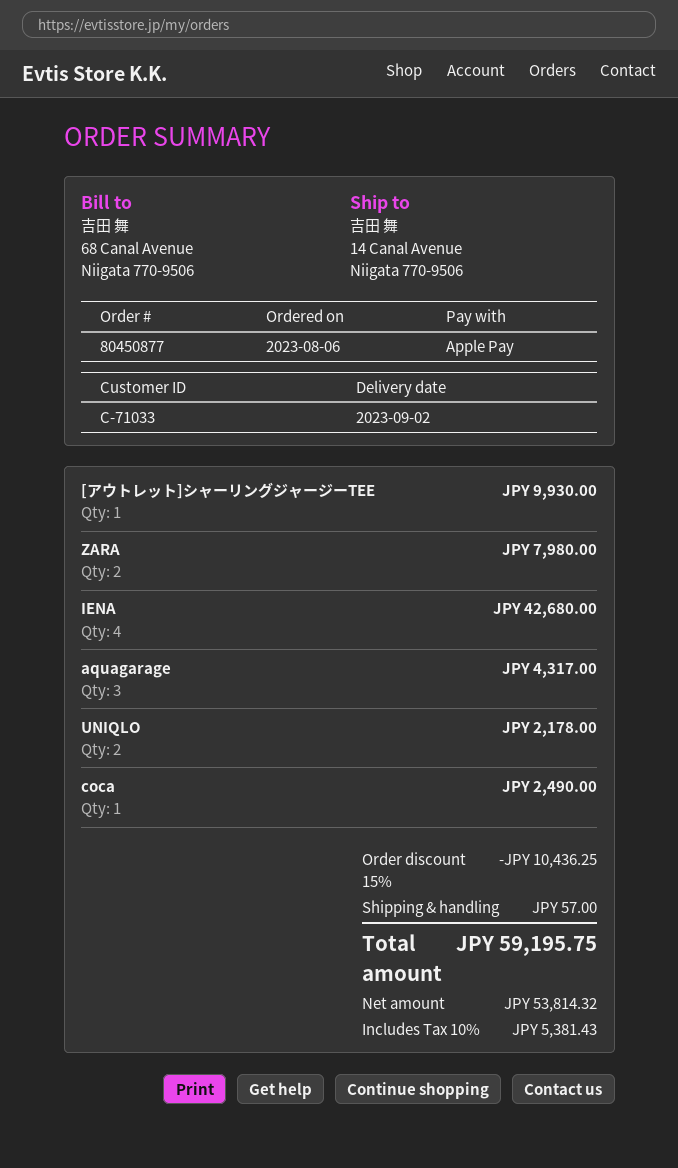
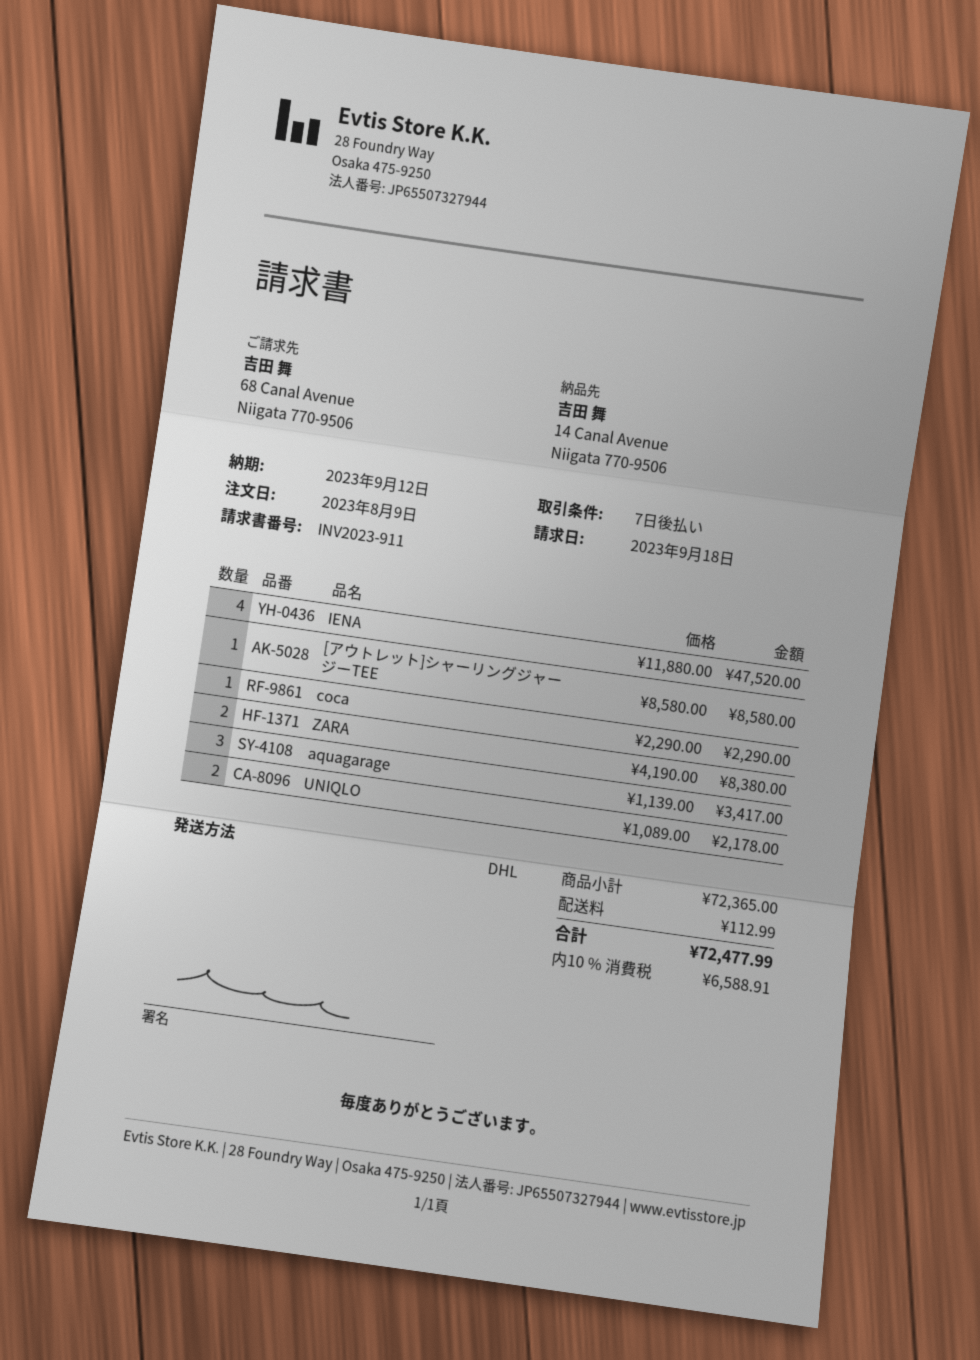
order date: 2023-08-06 -> 2023-08-09
delivery date: 2023-09-02 -> 2023-09-12
[アウトレット]シャーリングジャージーTEE: 1 for 9930.00 -> 1 for 8580.00
ZARA: 2 for 7980.00 -> 2 for 8380.00
IENA: 4 for 42680.00 -> 4 for 47520.00
aquagarage: 3 for 4317.00 -> 3 for 3417.00
coca: 1 for 2490.00 -> 1 for 2290.00
discount: 15% = 10436.25 -> none
shipping: 57.00 -> 112.99
tax: 10% = 5381.43 -> 10% = 6588.91
total: 59195.75 -> 72477.99

